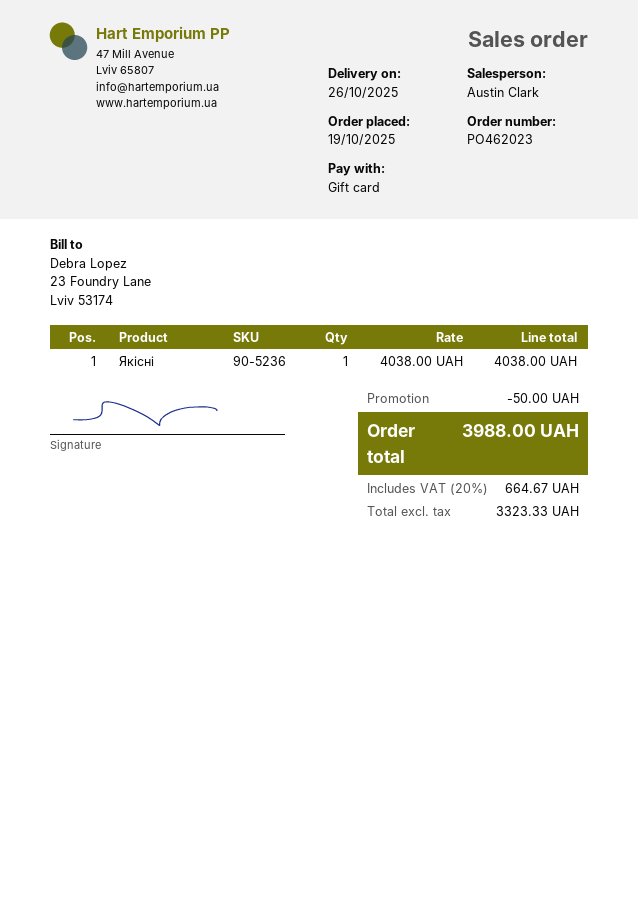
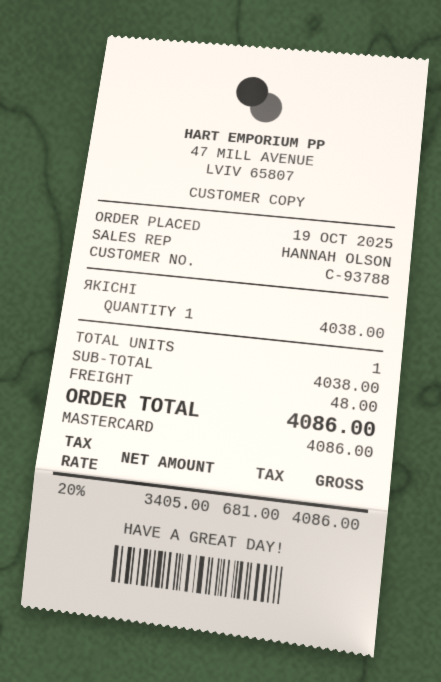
sales rep: Austin Clark -> HANNAH OLSON
payment method: gift card -> Mastercard
discount: 50.00 -> none
shipping: none -> 48.00
net: 3323.33 -> 3405.00
tax: 20% = 664.67 -> 20% = 681.00
total: 3988.00 -> 4086.00

